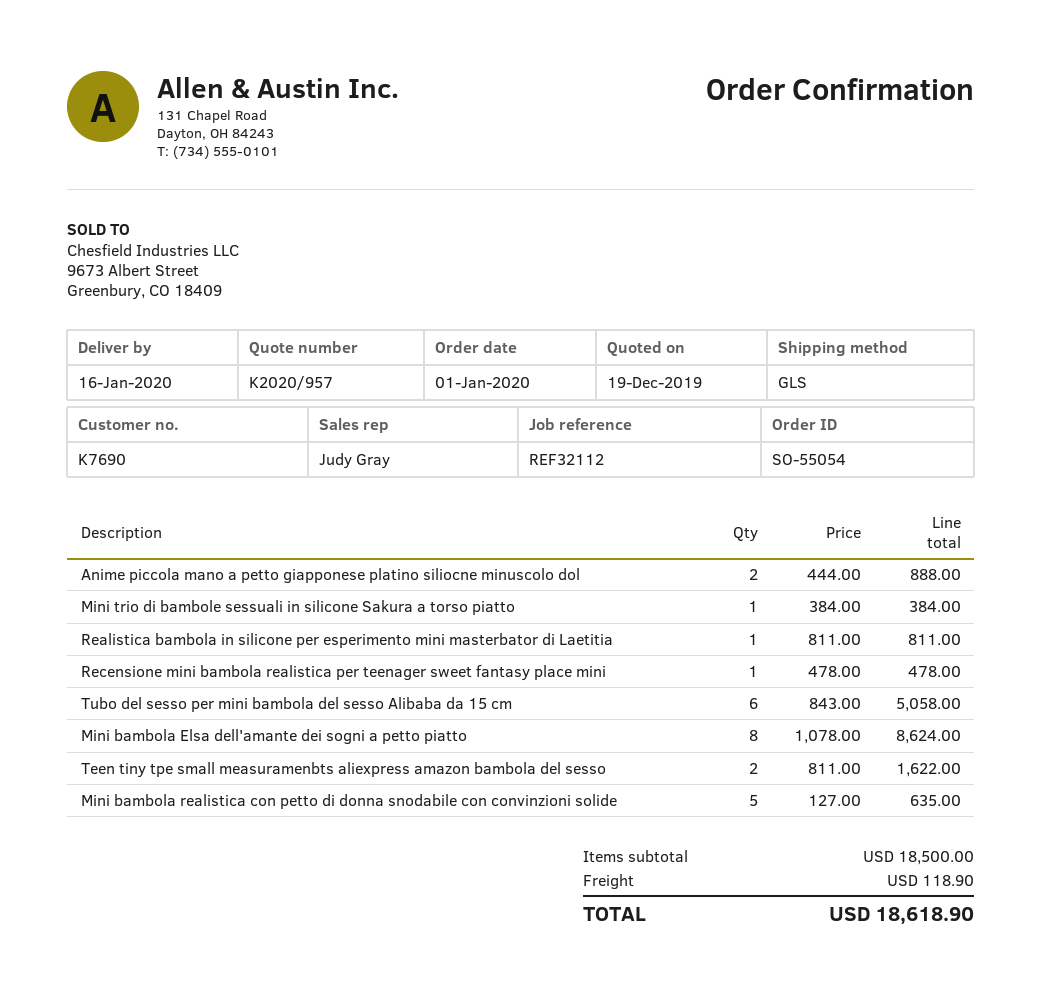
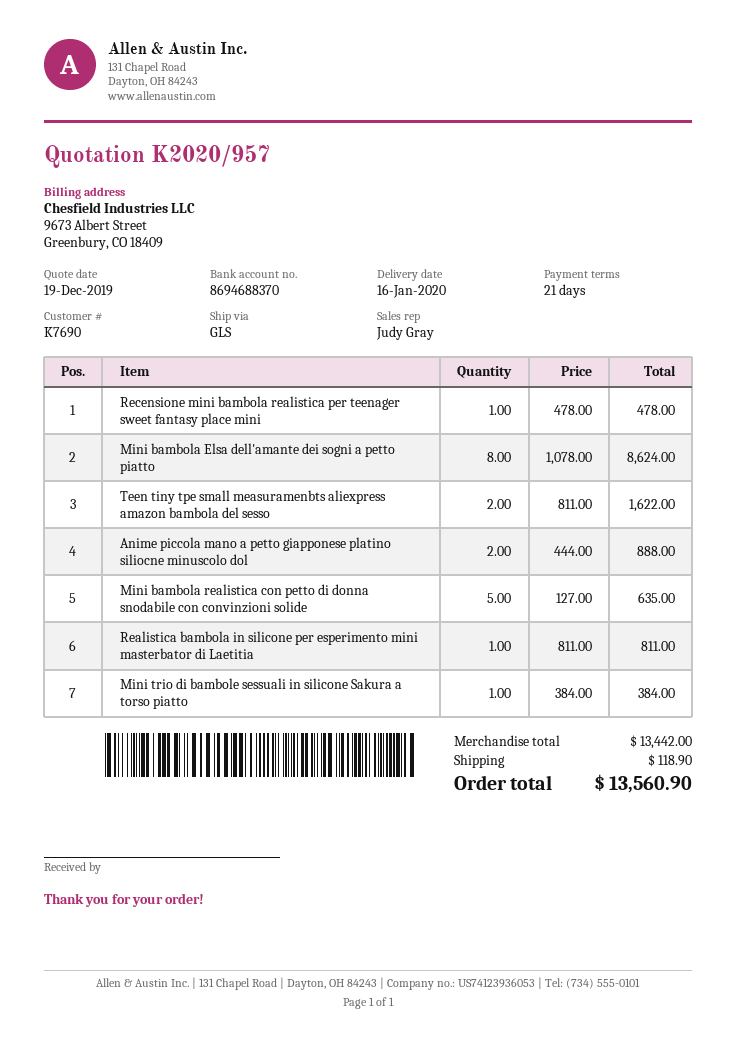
Tubo del sesso per mini bambola del sesso Alibaba da 15 cm: 6 x 843.00 = 5058.00 -> none
subtotal: 18500.00 -> 13442.00
total: 18618.90 -> 13560.90

